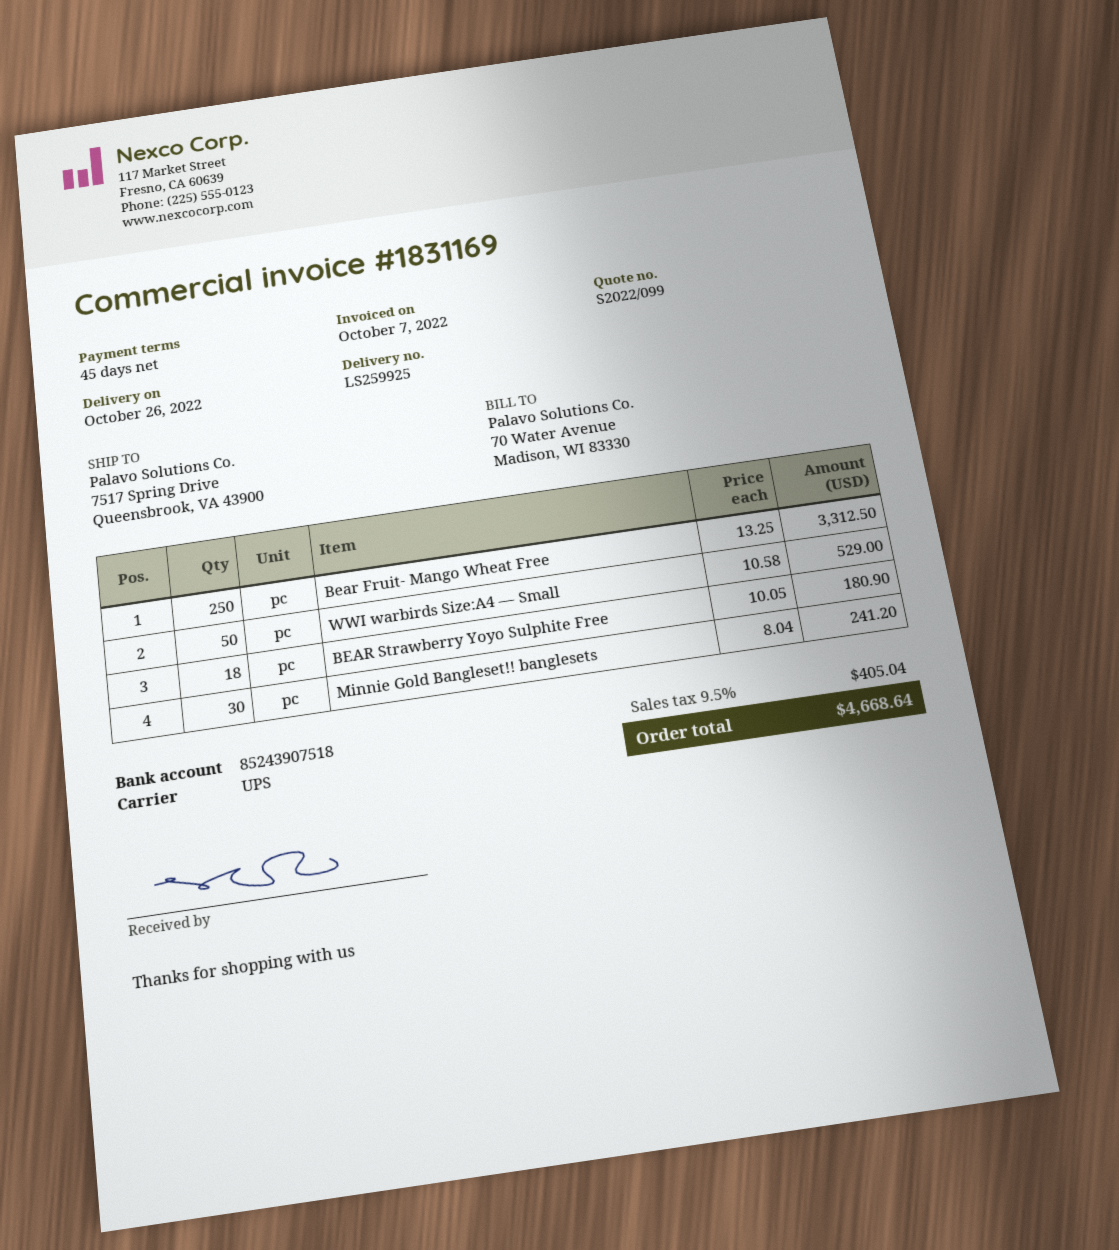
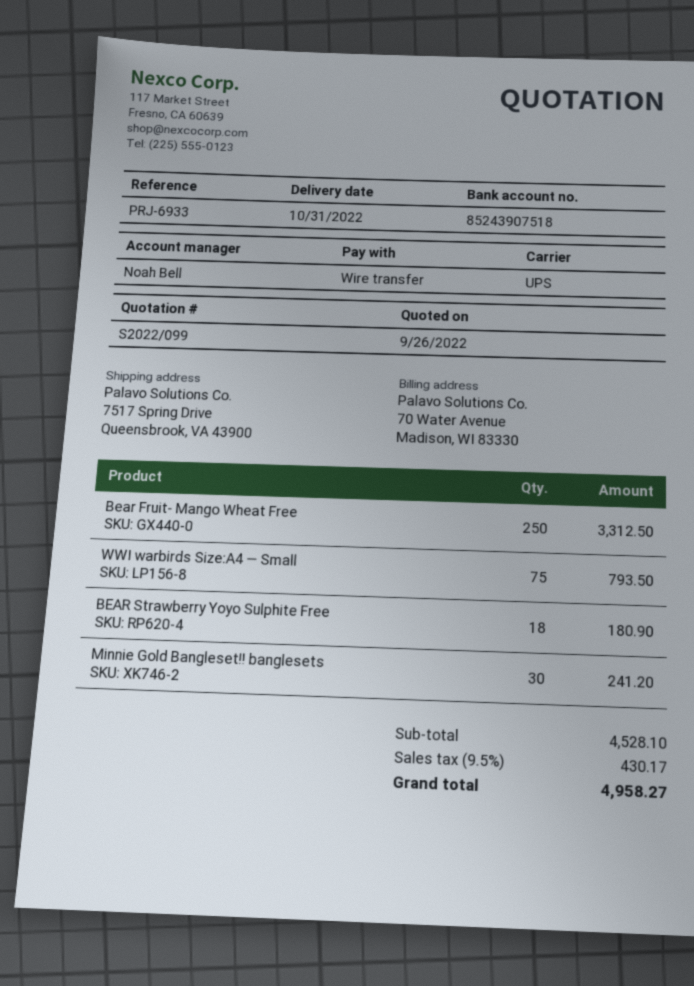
delivery date: 2022-10-26 -> 2022-10-31
WWI warbirds Size:A4 — Small: 50 for 529.00 -> 75 for 793.50
tax: 9.5% = 405.04 -> 9.5% = 430.17
total: 4668.64 -> 4958.27

